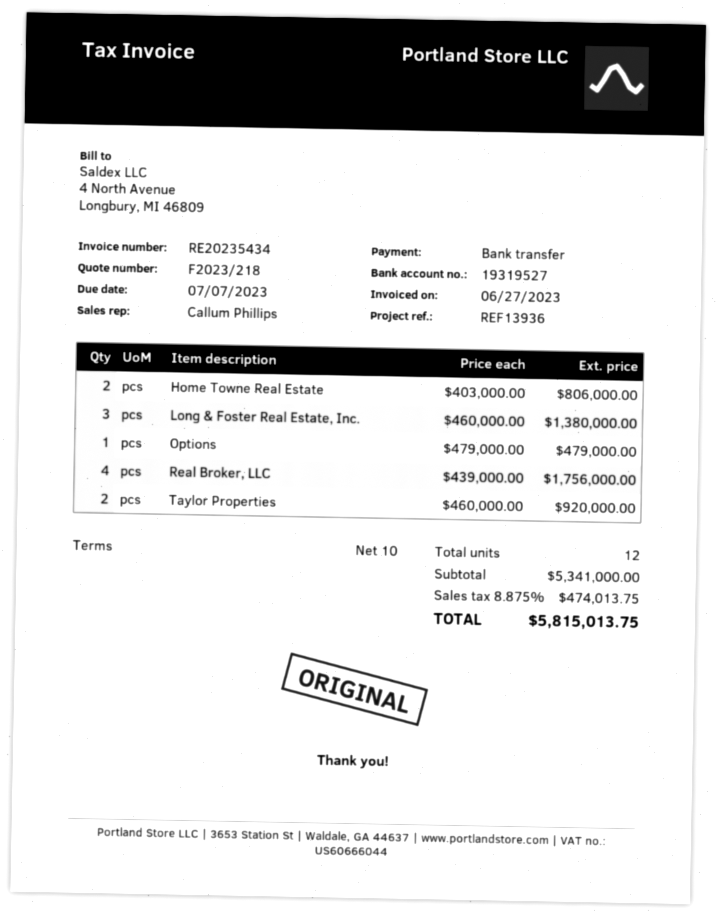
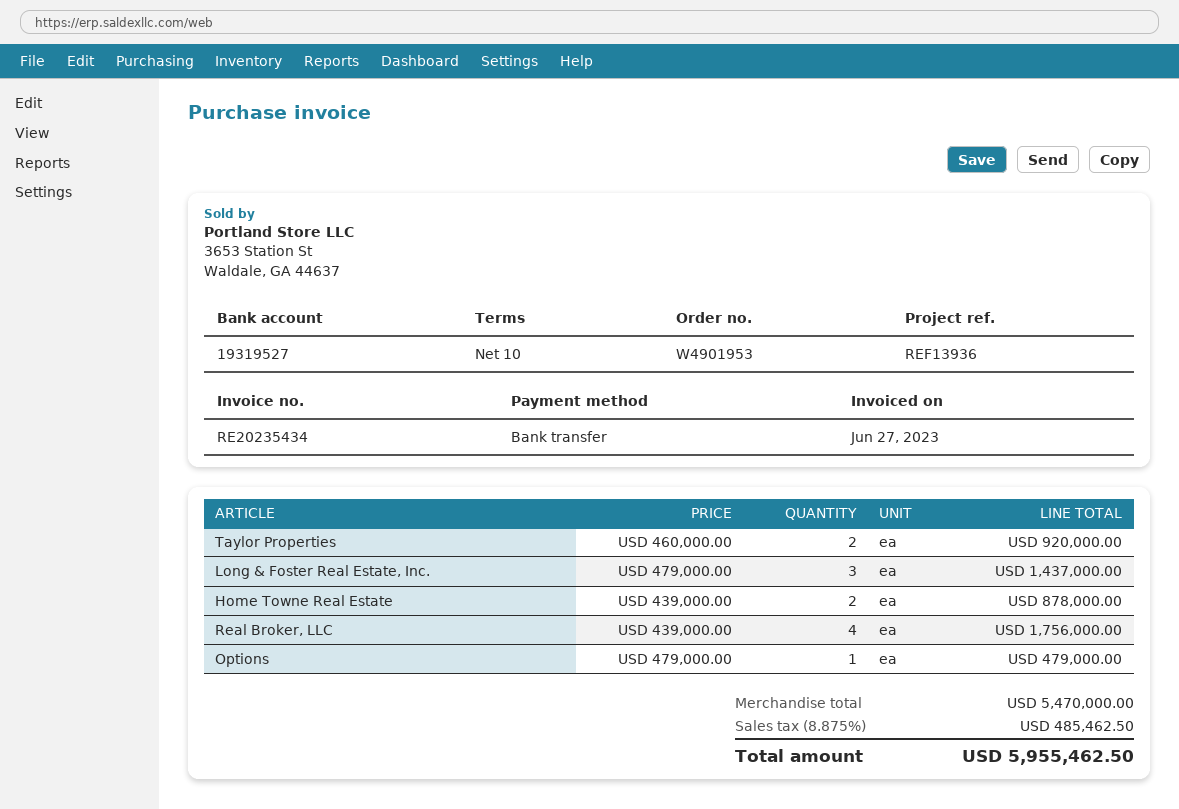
Home Towne Real Estate: 2 x 403000.00 = 806000.00 -> 2 x 439000.00 = 878000.00
Long & Foster Real Estate, Inc.: 3 x 460000.00 = 1380000.00 -> 3 x 479000.00 = 1437000.00
subtotal: 5341000.00 -> 5470000.00
tax: 8.875% = 474013.75 -> 8.875% = 485462.50
total: 5815013.75 -> 5955462.50

